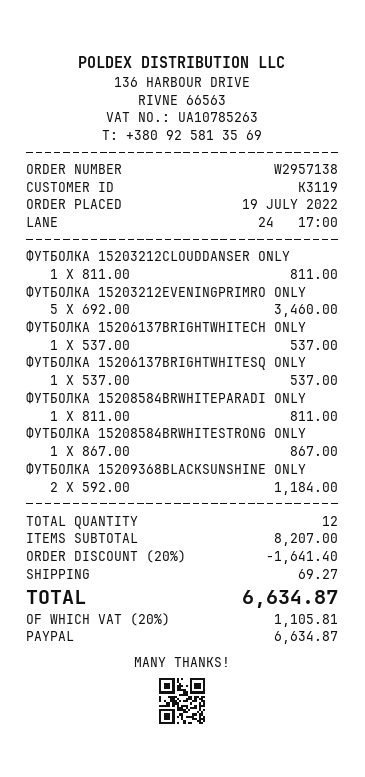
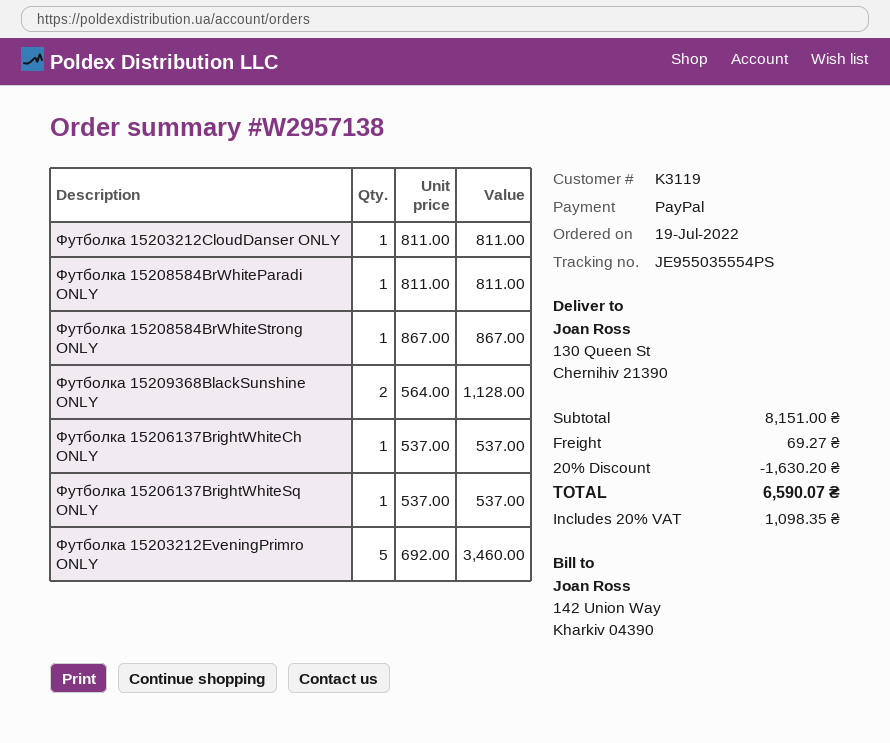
ФУТБОЛКА 15209368BLACKSUNSHINE ONLY: 2 x 592.00 = 1184.00 -> 2 x 564.00 = 1128.00
subtotal: 8207.00 -> 8151.00
discount: 20% = 1641.40 -> 20% = 1630.20
tax: 20% = 1105.81 -> 20% = 1098.35
total: 6634.87 -> 6590.07

